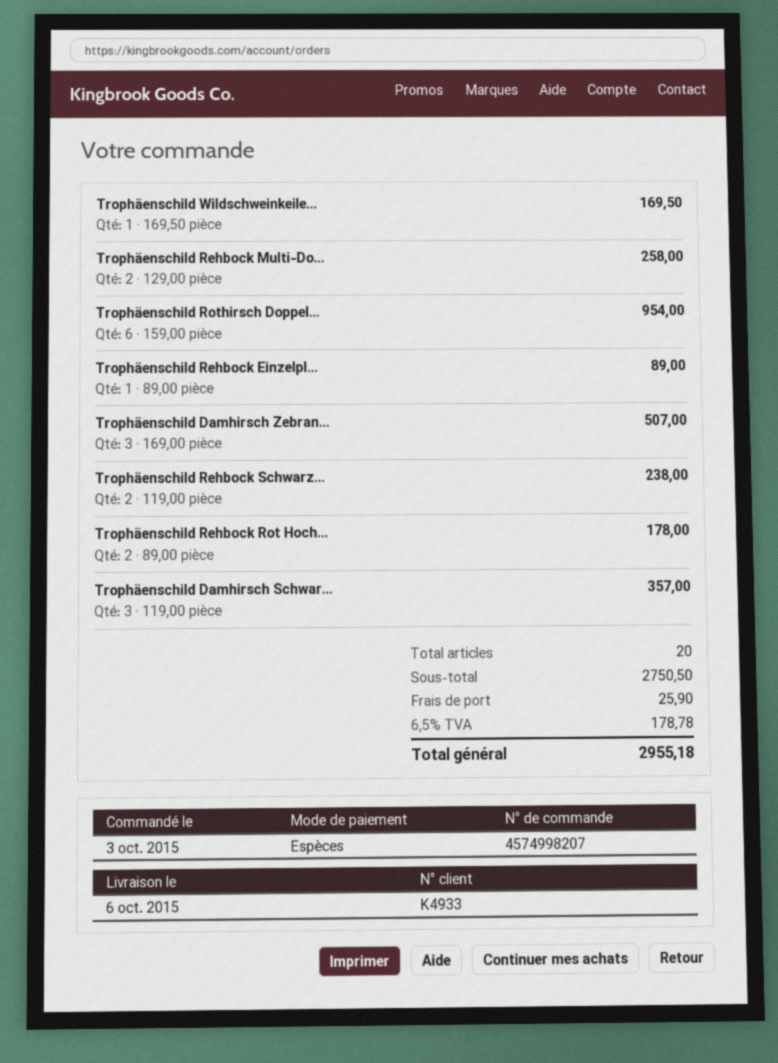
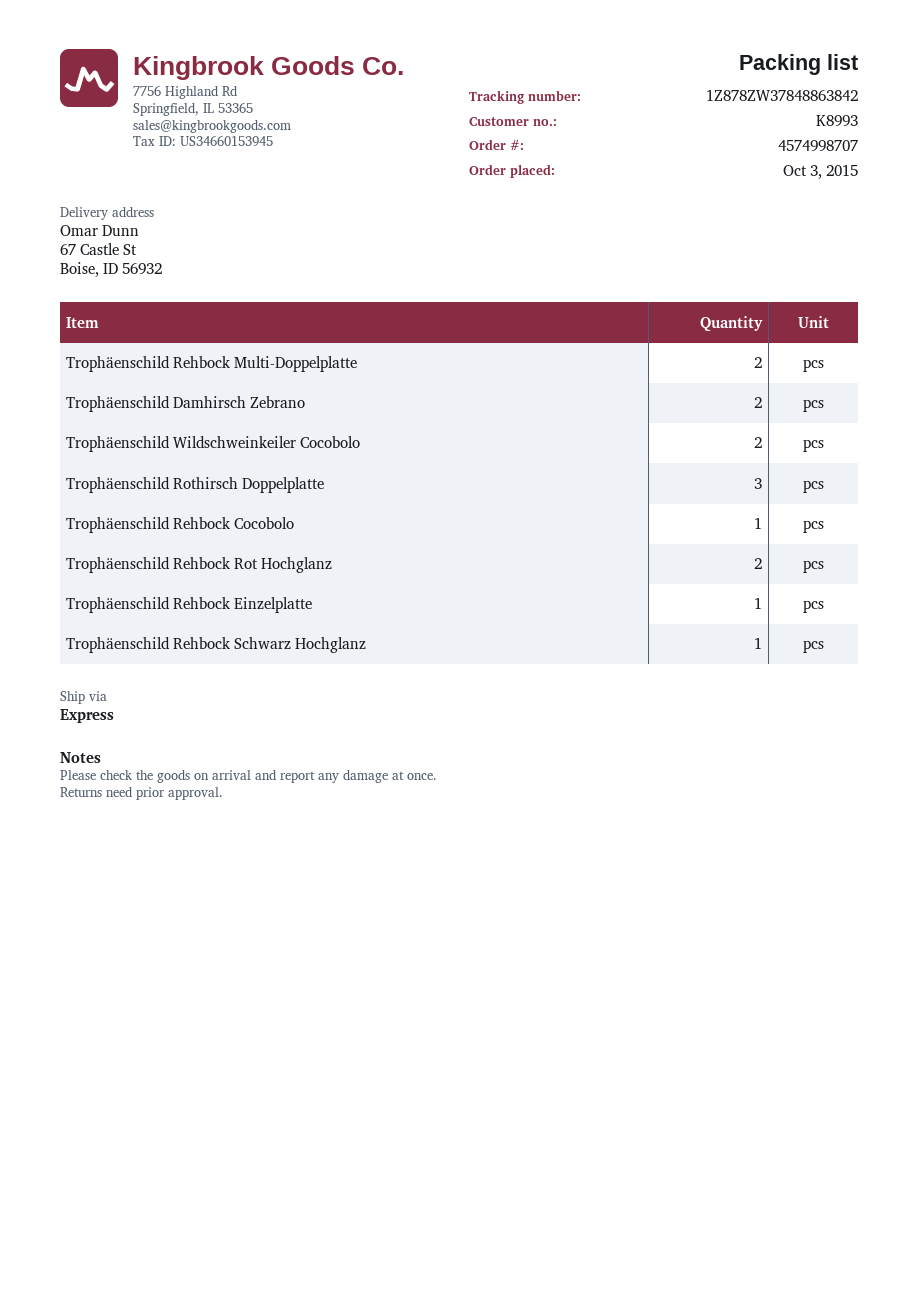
order number: 4574998207 -> 4574998707
customer number: K4933 -> K8993
Trophäenschild Wildschweinkeile...: 1 -> 2
Trophäenschild Rothirsch Doppel...: 6 -> 3
Trophäenschild Damhirsch Zebran...: 3 -> 2
Trophäenschild Rehbock Schwarz...: 2 -> 1
Trophäenschild Damhirsch Schwar...: 3 -> none
Trophäenschild Rehbock Cocobolo: none -> 1

